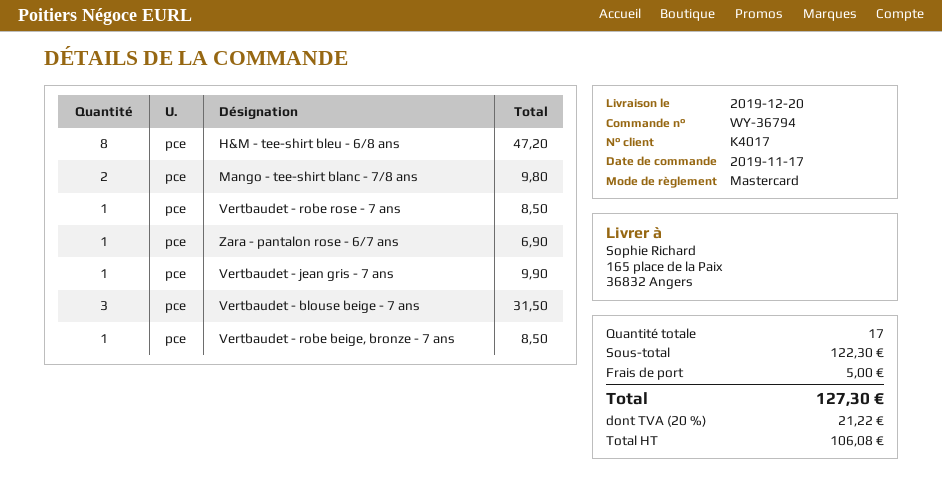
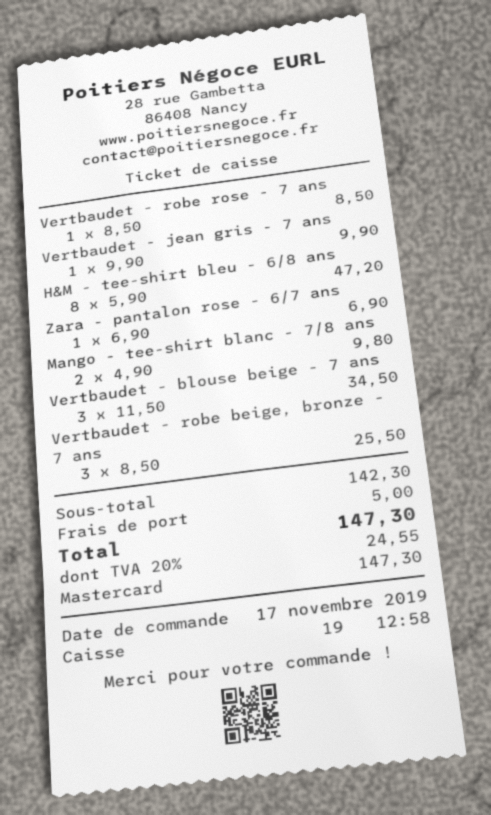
Vertbaudet - blouse beige - 7 ans: 3 for 31.50 -> 3 for 34.50
Vertbaudet - robe beige, bronze - 7 ans: 1 for 8.50 -> 3 for 25.50
subtotal: 122.30 -> 142.30
tax: 20% = 21.22 -> 20% = 24.55
total: 127.30 -> 147.30

